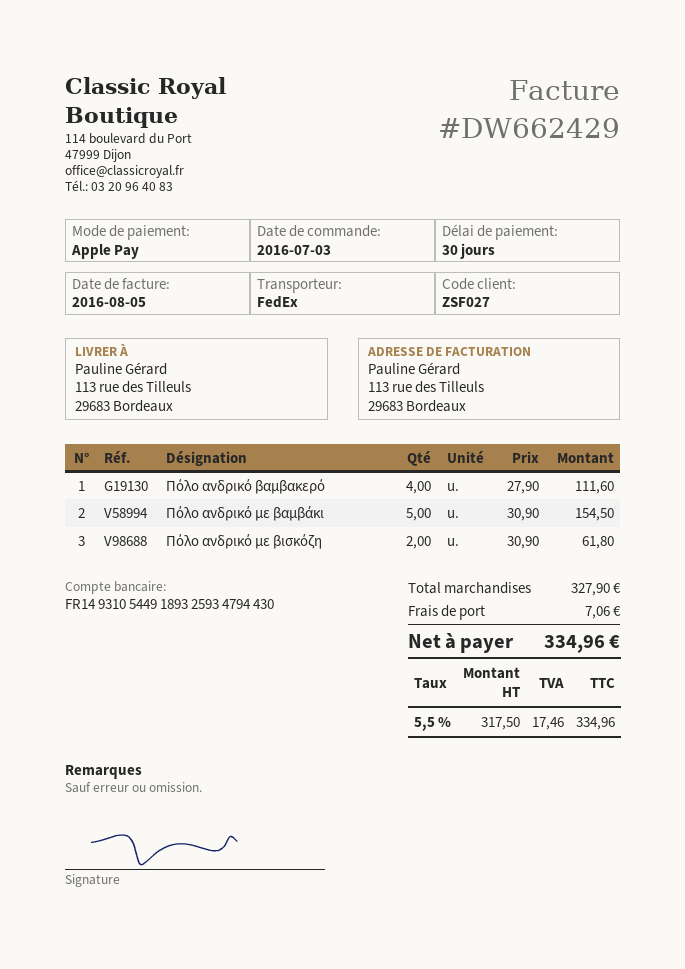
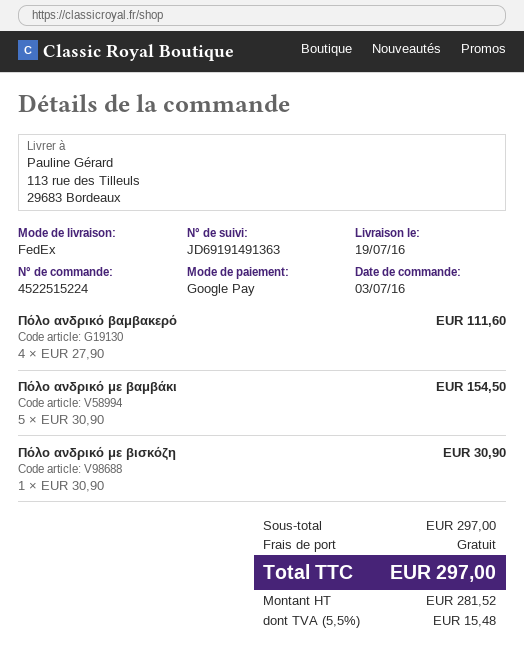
payment method: Apple Pay -> Google Pay
Πόλο ανδρικό με βισκόζη: 2 x 30.90 = 61.80 -> 1 x 30.90 = 30.90
subtotal: 327.90 -> 297.00
shipping: 7.06 -> 0.00
net: 317.50 -> 281.52
tax: 5.5% = 17.46 -> 5.5% = 15.48
total: 334.96 -> 297.00

